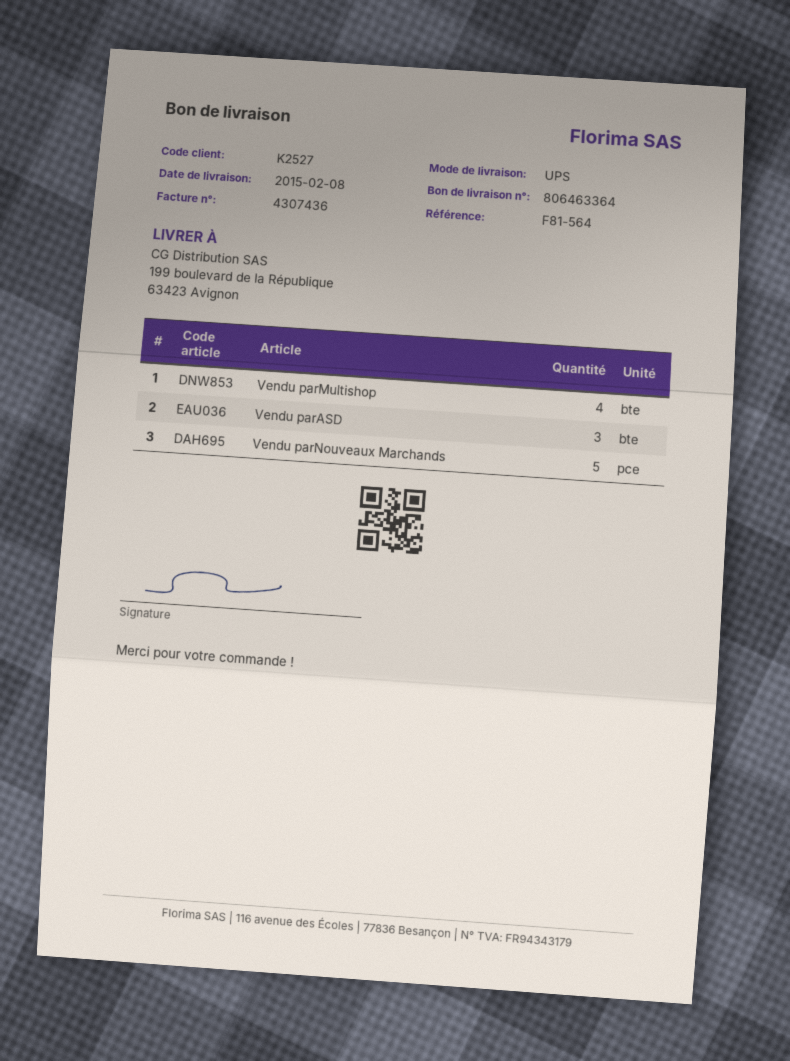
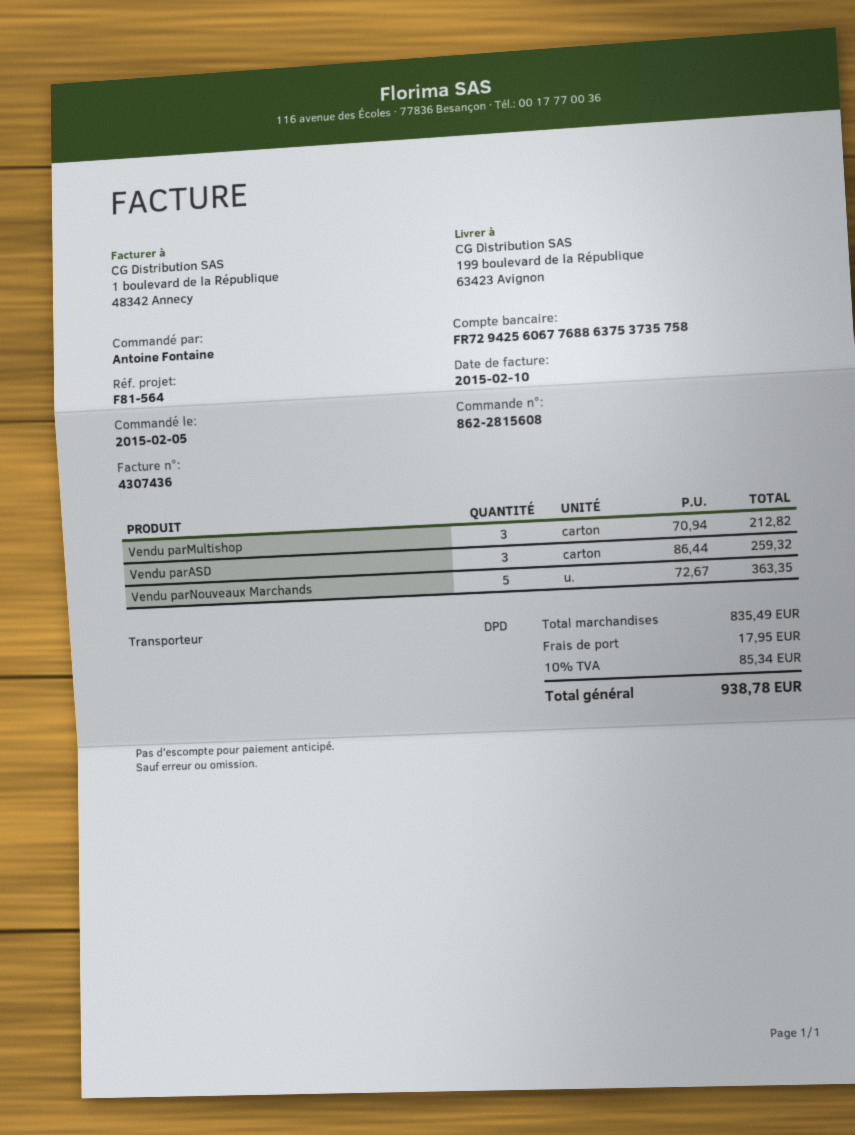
shipping method: UPS -> DPD
Vendu parMultishop: 4 -> 3

